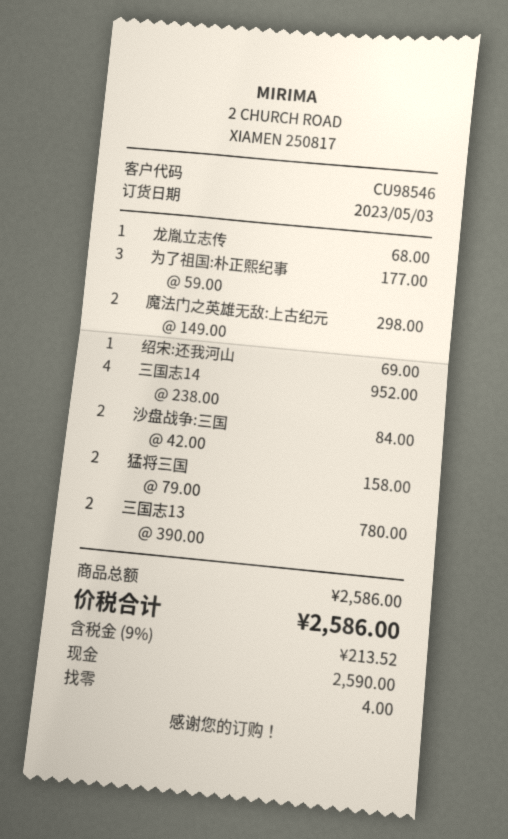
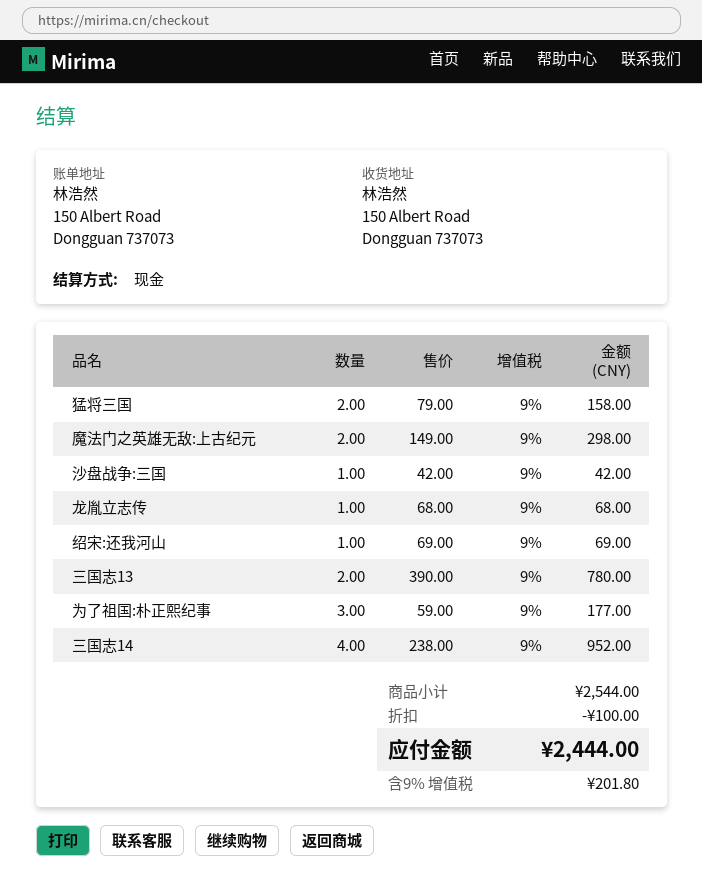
沙盘战争:三国: 2 x 42.00 = 84.00 -> 1 x 42.00 = 42.00
subtotal: 2586.00 -> 2544.00
discount: none -> 100.00
tax: 9% = 213.52 -> 9% = 201.80
total: 2586.00 -> 2444.00

